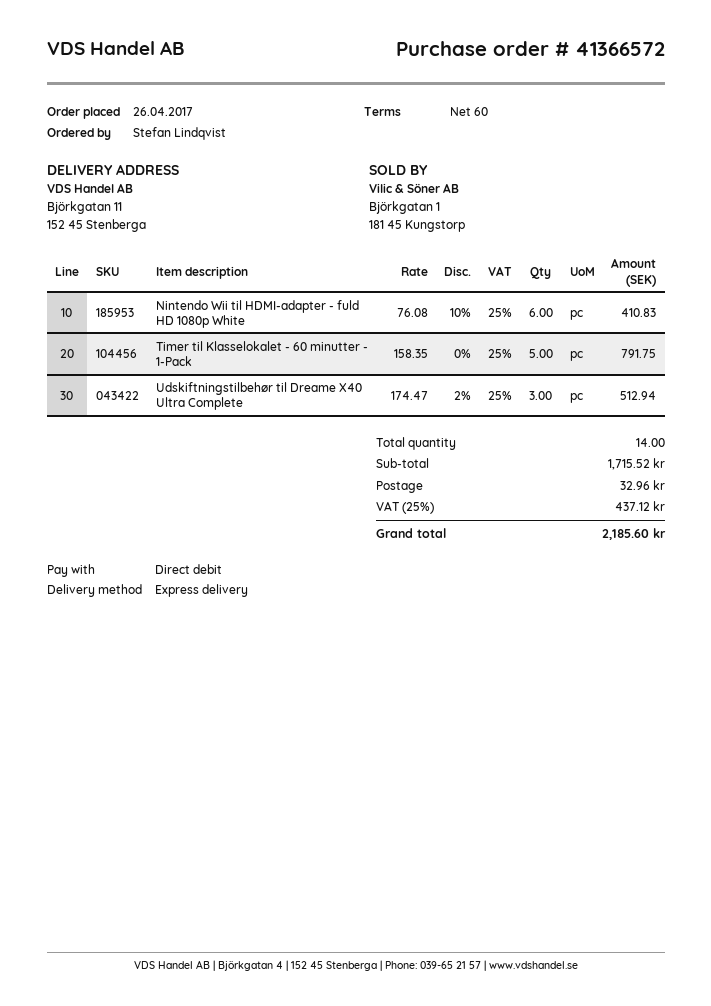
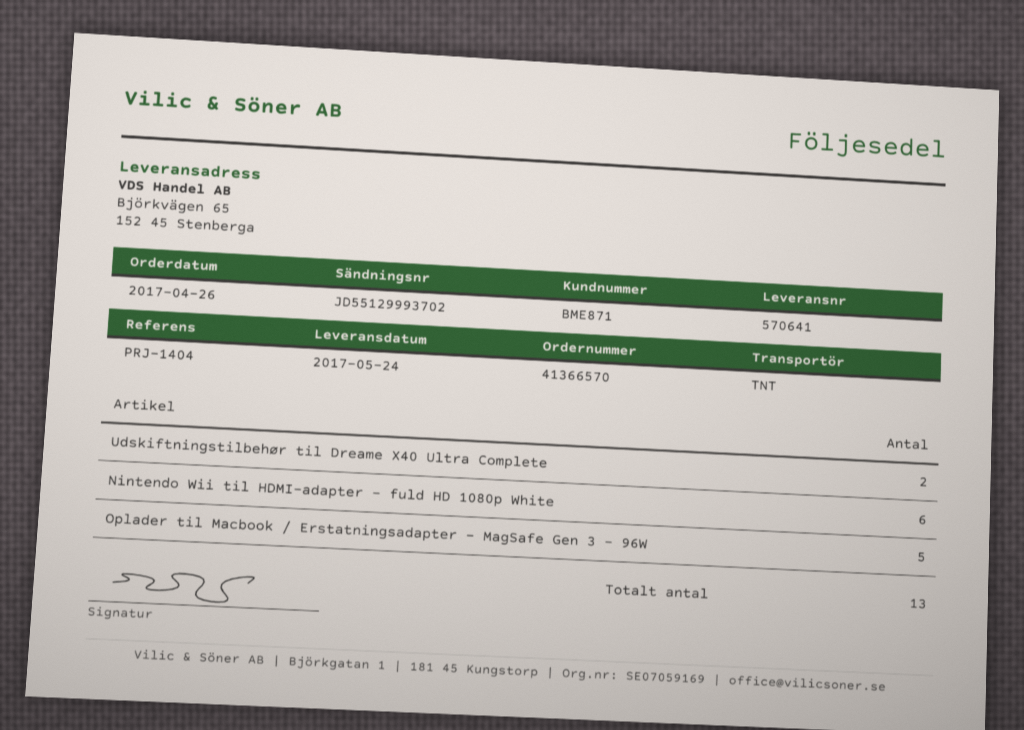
order number: 41366572 -> 41366570
shipping method: express -> TNT
ship to: Björkgatan 11, 152 45 Stenberga -> Björkvägen 65, 152 45 Stenberga
Timer til Klasselokalet - 60 minutter - 1-Pack: 5 -> none
Udskiftningstilbehør til Dreame X40 Ultra Complete: 3 -> 2
Oplader til Macbook / Erstatningsadapter - MagSafe Gen 3 - 96W: none -> 5
total quantity: 14 -> 13

